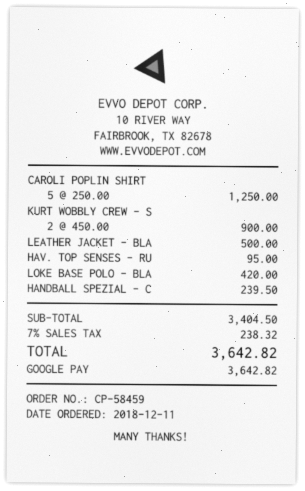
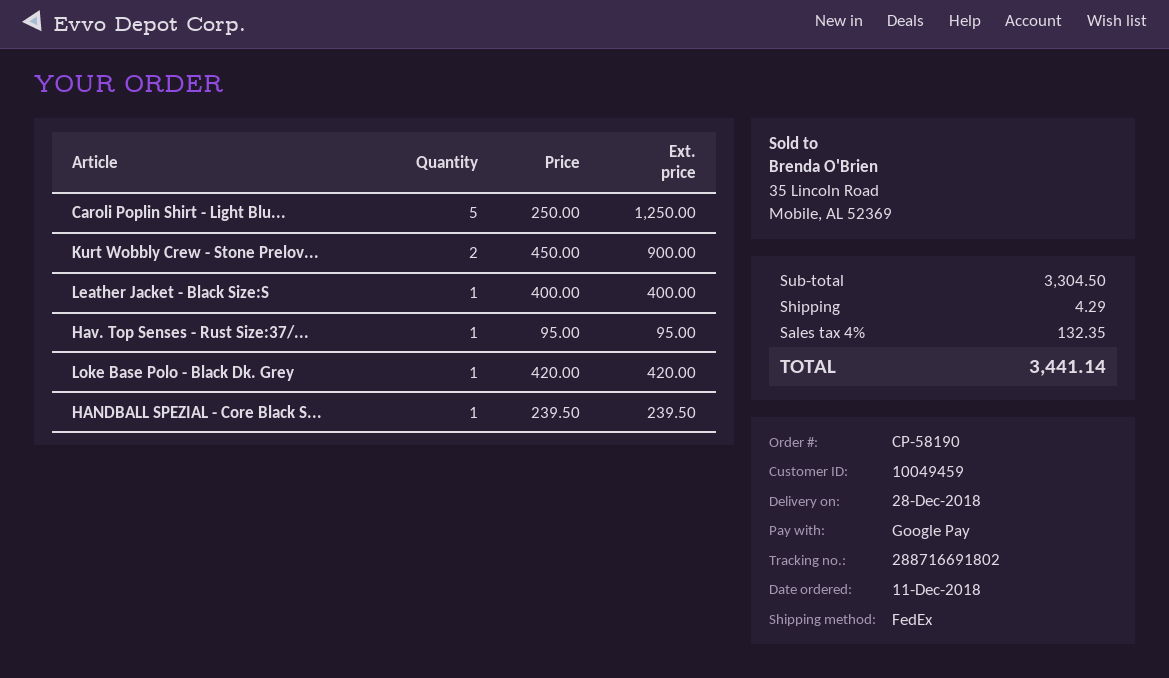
order number: CP-58459 -> CP-58190
LEATHER JACKET - BLA: 1 x 500.00 = 500.00 -> 1 x 400.00 = 400.00
subtotal: 3404.50 -> 3304.50
shipping: none -> 4.29
tax: 7% = 238.32 -> 4% = 132.35
total: 3642.82 -> 3441.14

